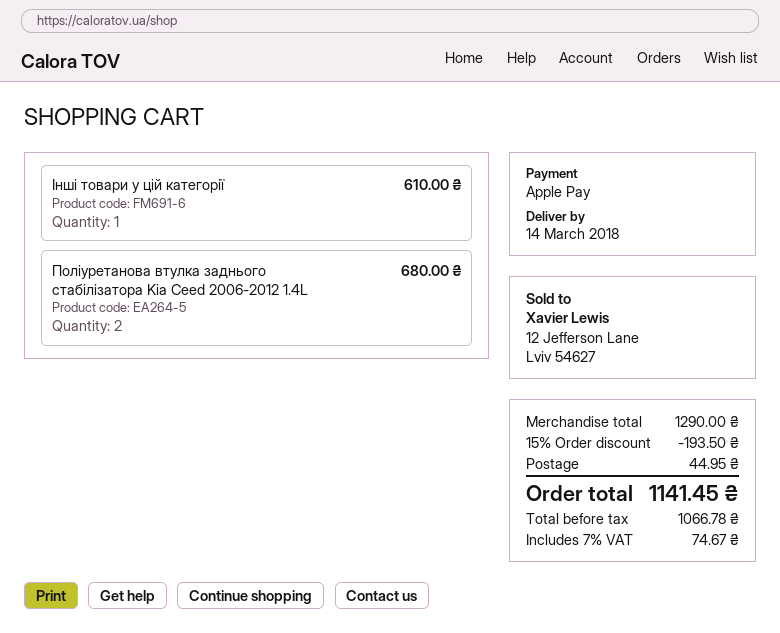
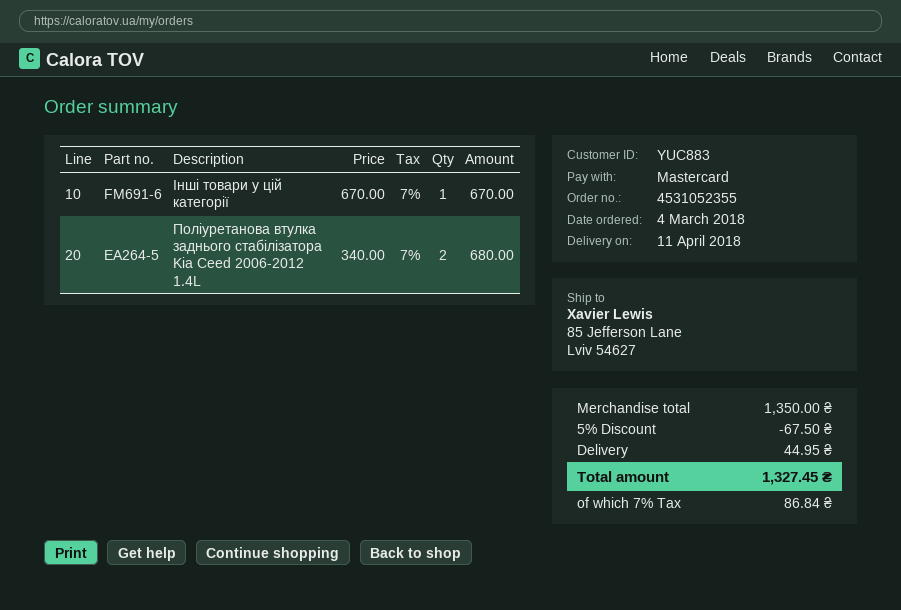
delivery date: 2018-03-14 -> 2018-04-11
payment method: Apple Pay -> Mastercard
Інші товари у цій категорії: 1 for 610.00 -> 1 for 670.00
subtotal: 1290.00 -> 1350.00
discount: 15% = 193.50 -> 5% = 67.50
tax: 7% = 74.67 -> 7% = 86.84
total: 1141.45 -> 1327.45

